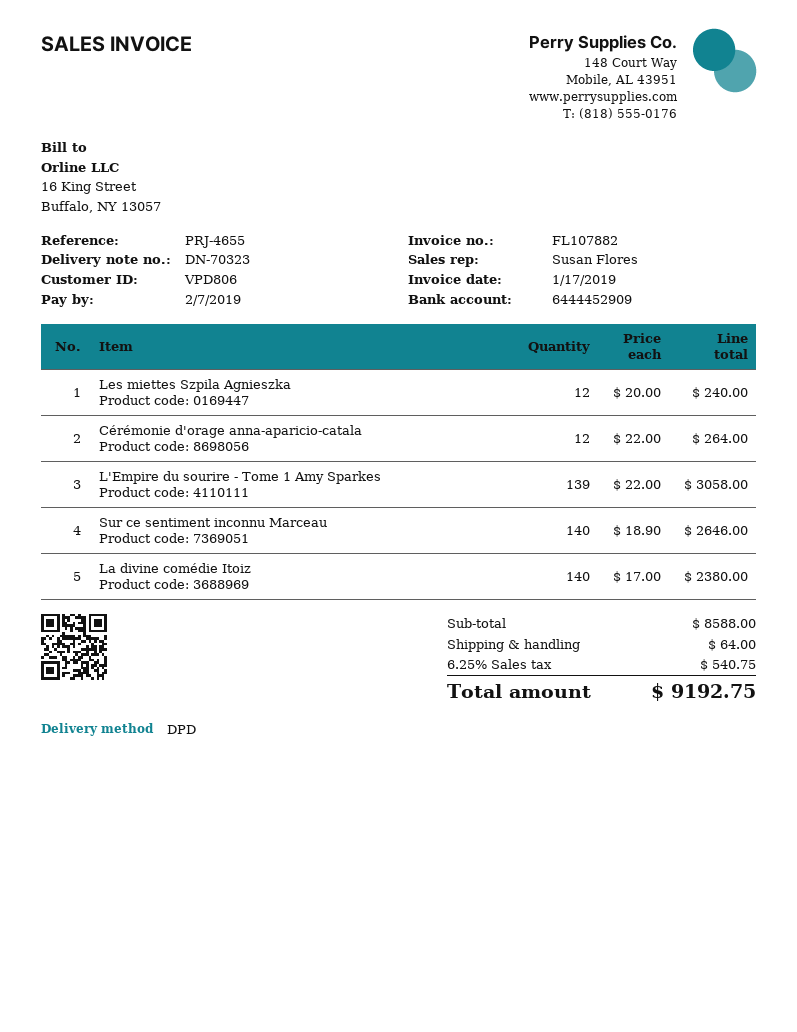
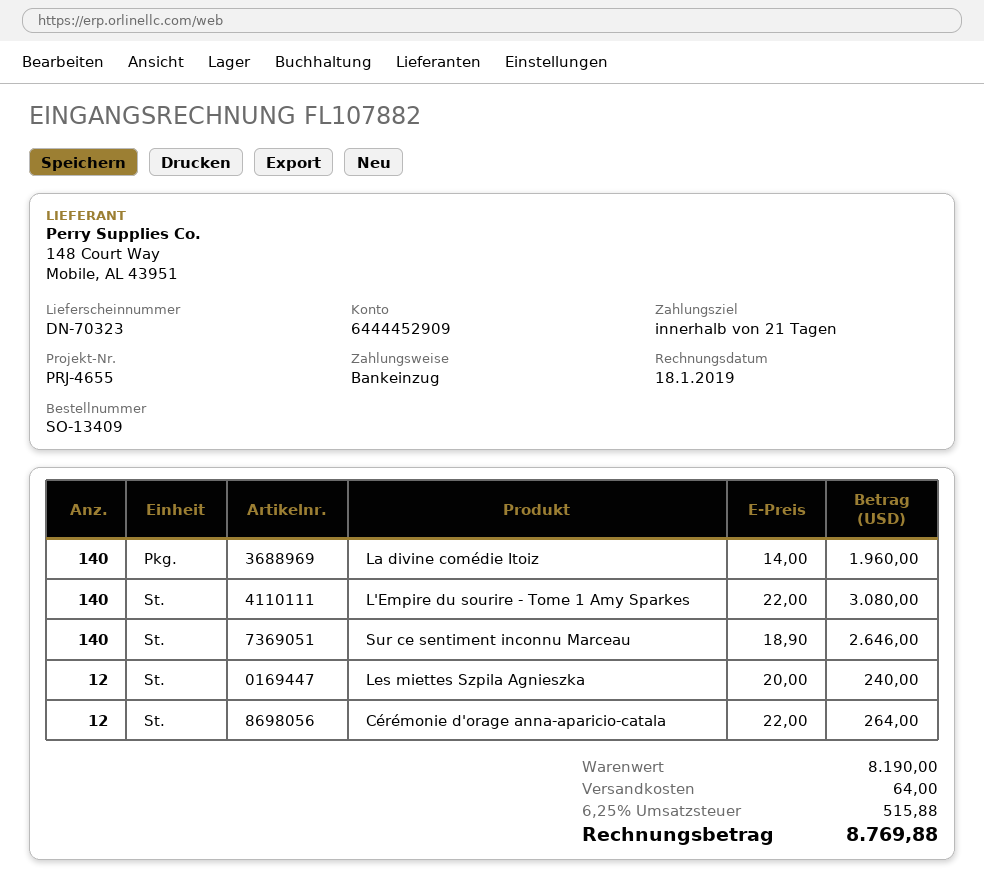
invoice date: 2019-01-17 -> 2019-01-18
L'Empire du sourire - Tome 1 Amy Sparkes: 139 x 22.00 = 3058.00 -> 140 x 22.00 = 3080.00
La divine comédie Itoiz: 140 x 17.00 = 2380.00 -> 140 x 14.00 = 1960.00
subtotal: 8588.00 -> 8190.00
tax: 6.25% = 540.75 -> 6.25% = 515.88
total: 9192.75 -> 8769.88

